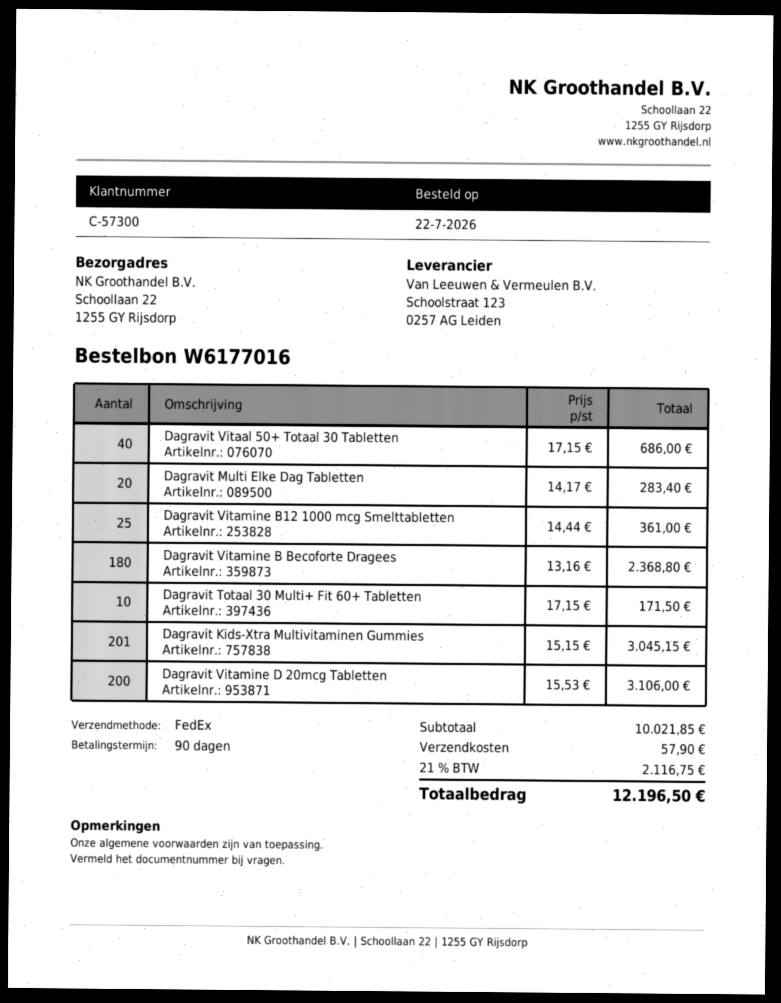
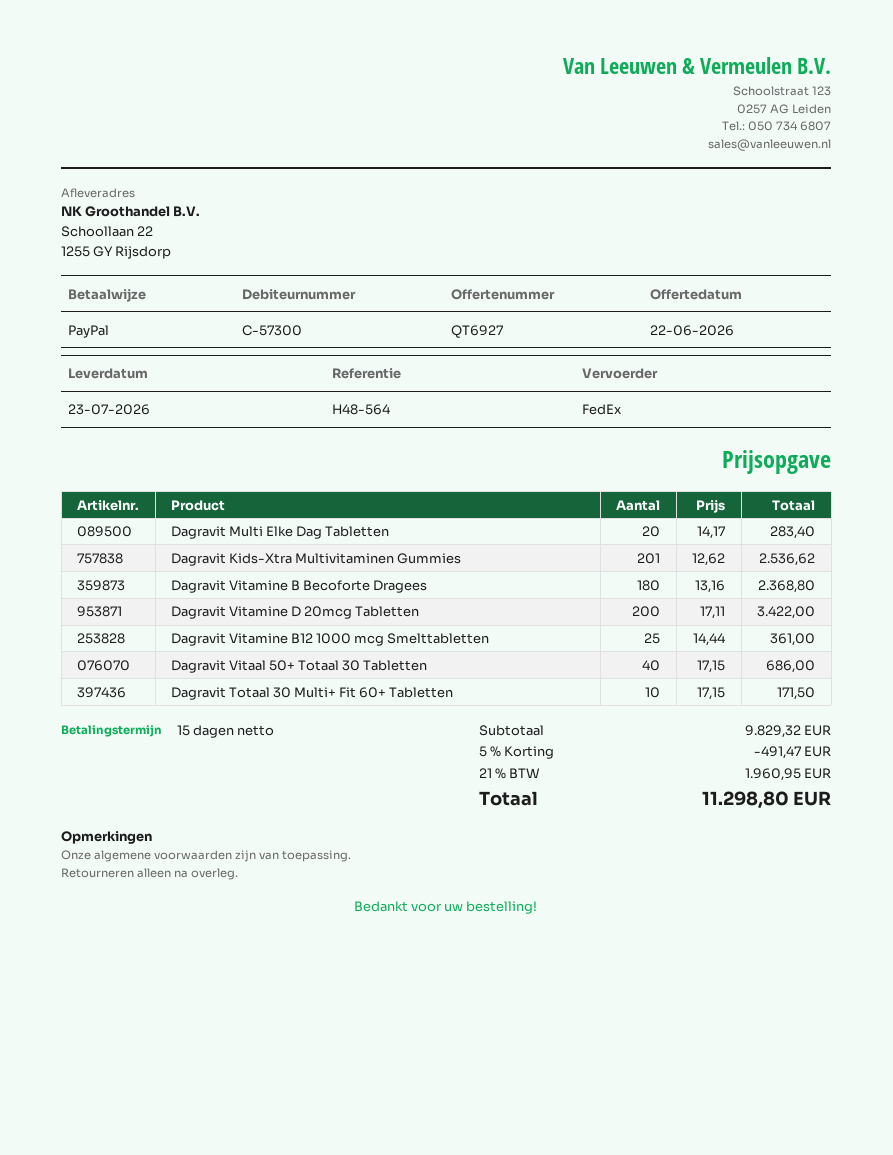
payment terms: 90 days -> 15 days
Dagravit Kids-Xtra Multivitaminen Gummies: 201 x 15.15 = 3045.15 -> 201 x 12.62 = 2536.62
Dagravit Vitamine D 20mcg Tabletten: 200 x 15.53 = 3106.00 -> 200 x 17.11 = 3422.00
subtotal: 10021.85 -> 9829.32
discount: none -> 5% = 491.47
shipping: 57.90 -> none
tax: 21% = 2116.75 -> 21% = 1960.95
total: 12196.50 -> 11298.80

